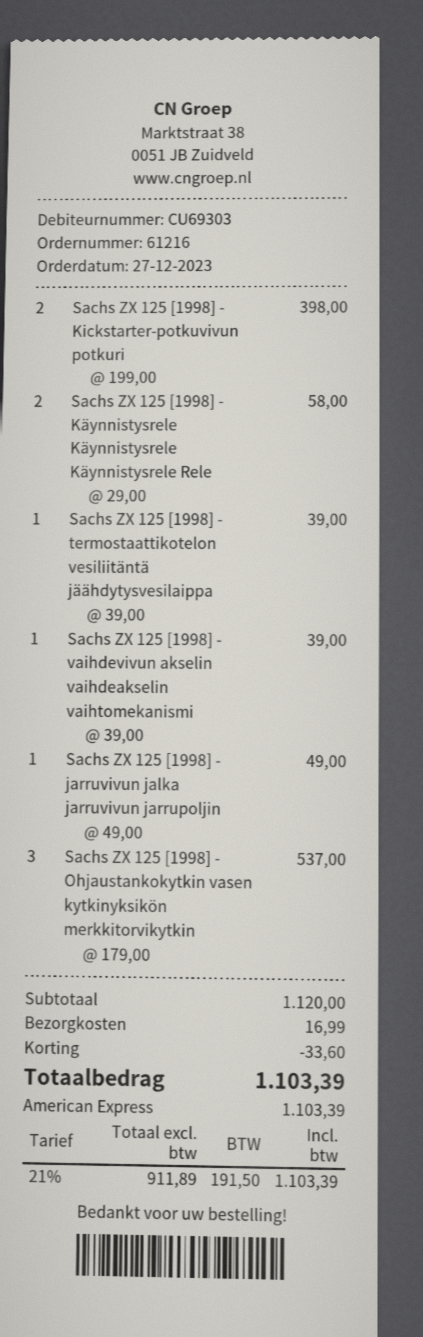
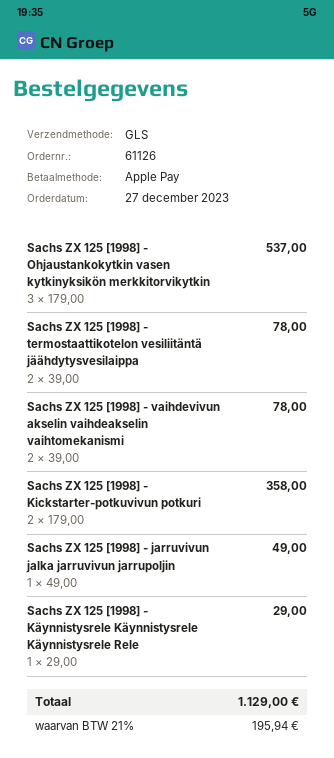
order number: 61216 -> 61126
payment method: American Express -> Apple Pay
Sachs ZX 125 [1998] - Kickstarter-potkuvivun potkuri: 2 x 199.00 = 398.00 -> 2 x 179.00 = 358.00
Sachs ZX 125 [1998] - Käynnistysrele Käynnistysrele Käynnistysrele Rele: 2 x 29.00 = 58.00 -> 1 x 29.00 = 29.00
Sachs ZX 125 [1998] - termostaattikotelon vesiliitäntä jäähdytysvesilaippa: 1 x 39.00 = 39.00 -> 2 x 39.00 = 78.00
Sachs ZX 125 [1998] - vaihdevivun akselin vaihdeakselin vaihtomekanismi: 1 x 39.00 = 39.00 -> 2 x 39.00 = 78.00
discount: 33.60 -> none
shipping: 16.99 -> none
tax: 21% = 191.50 -> 21% = 195.94
total: 1103.39 -> 1129.00

